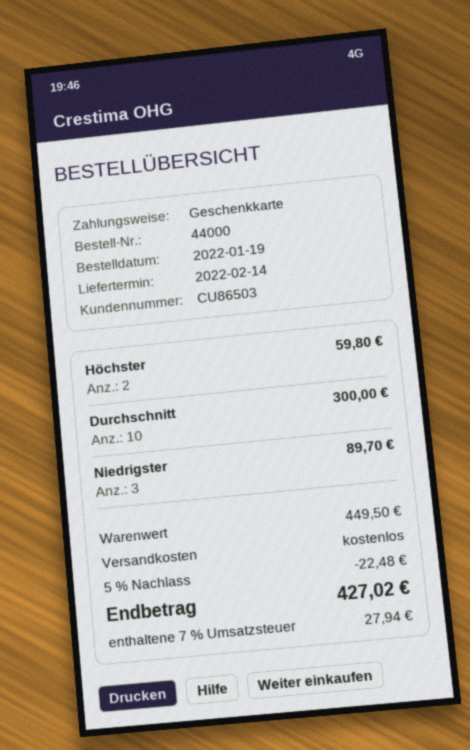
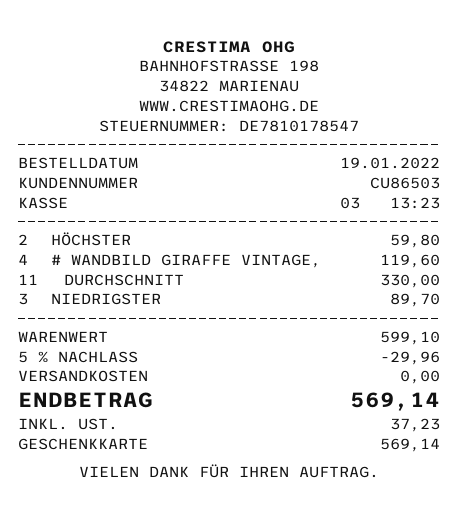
Durchschnitt: 10 for 300.00 -> 11 for 330.00
# WANDBILD GIRAFFE VINTAGE,: none -> 4 for 119.60
subtotal: 449.50 -> 599.10
discount: 5% = 22.48 -> 5% = 29.96
tax: 27.94 -> 37.23
total: 427.02 -> 569.14

